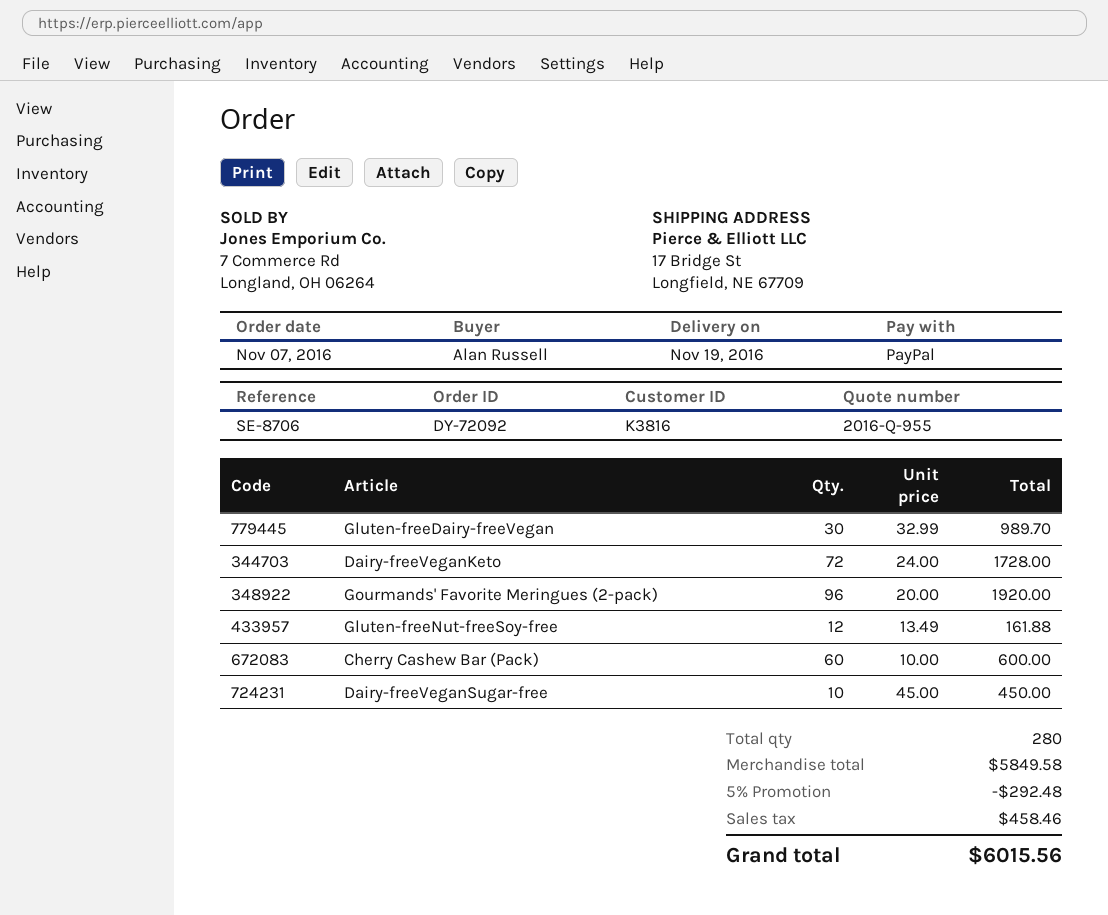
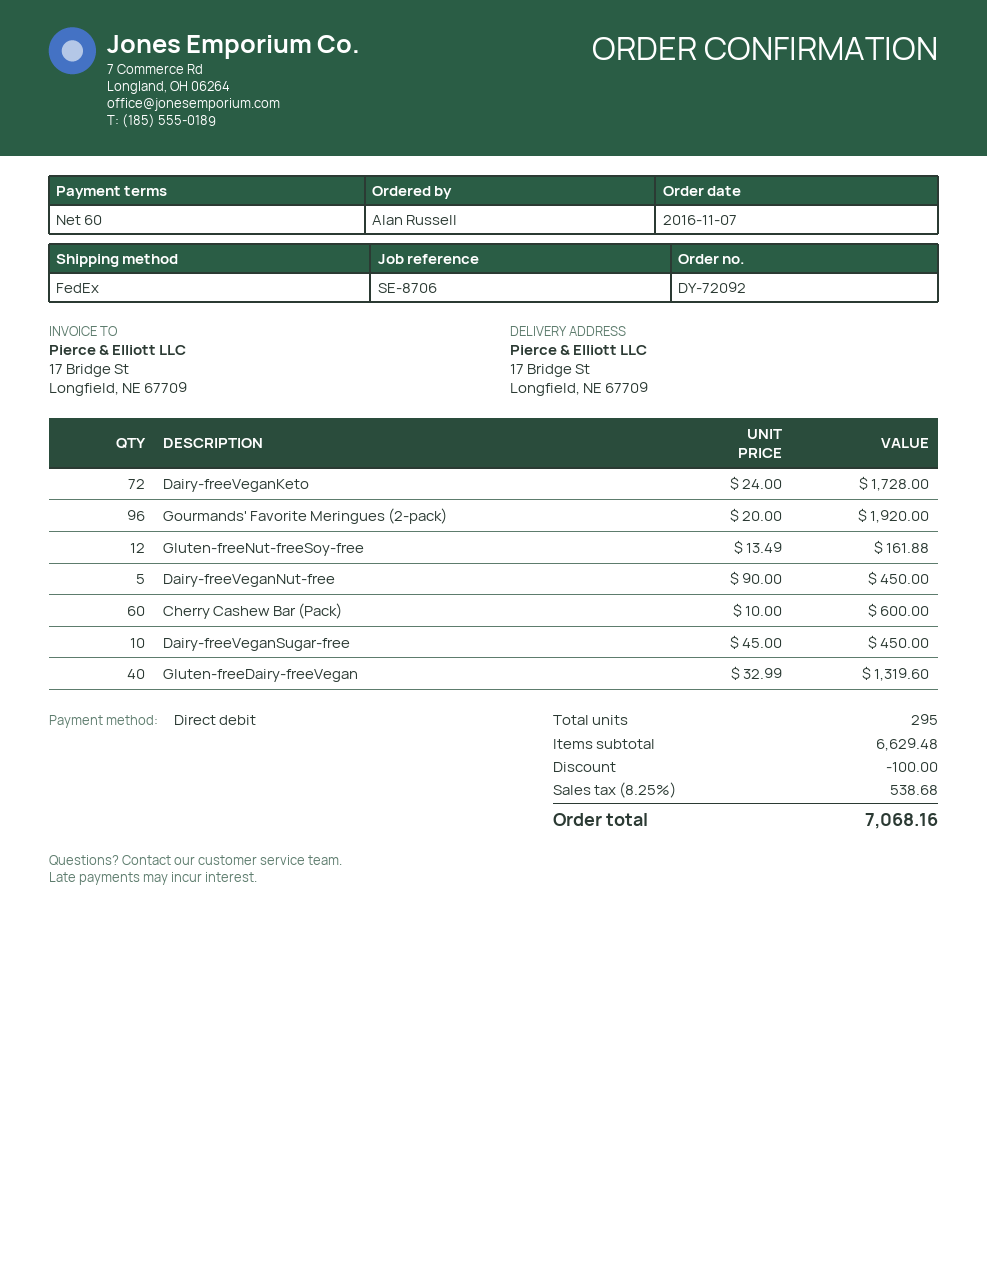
payment method: PayPal -> direct debit
Gluten-freeDairy-freeVegan: 30 x 32.99 = 989.70 -> 40 x 32.99 = 1319.60
Dairy-freeVeganNut-free: none -> 5 x 90.00 = 450.00
total quantity: 280 -> 295
subtotal: 5849.58 -> 6629.48
discount: 292.48 -> 100.00
tax: 458.46 -> 538.68
total: 6015.56 -> 7068.16

